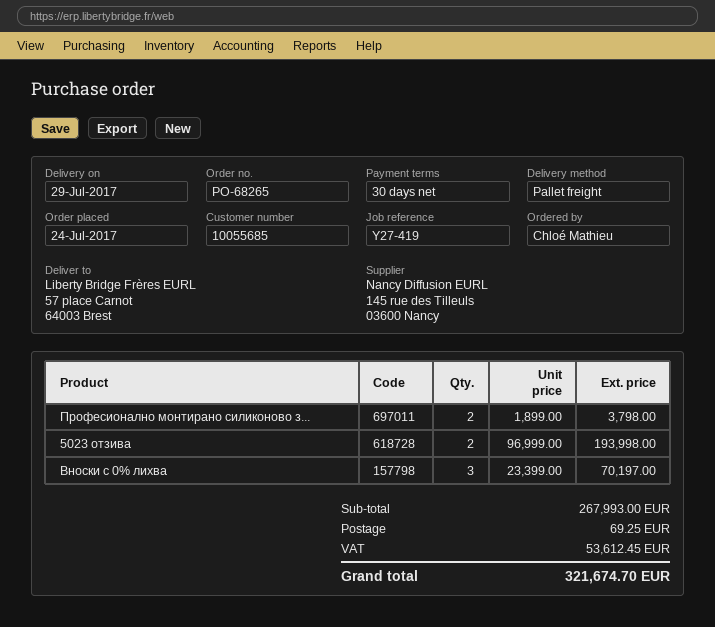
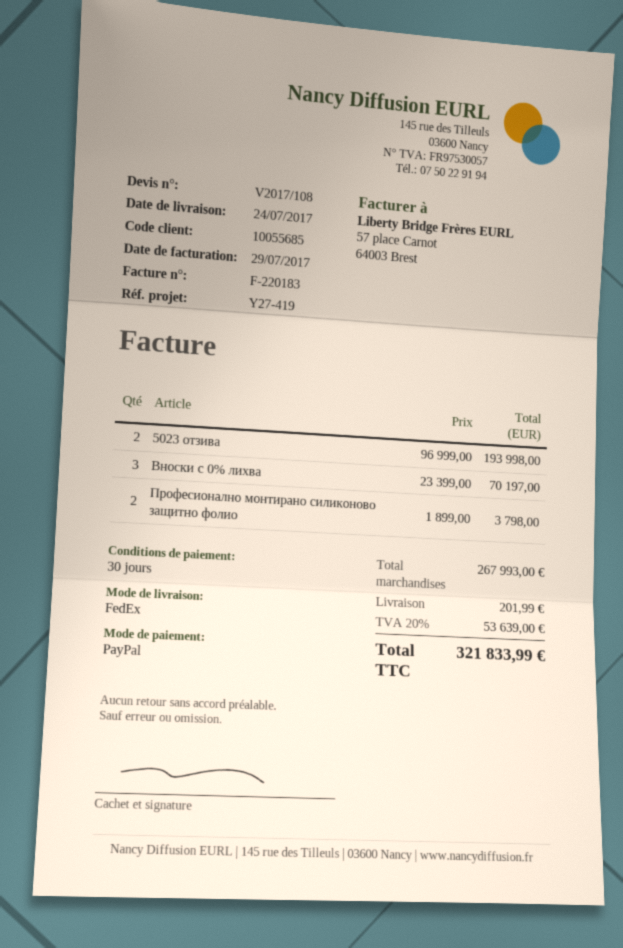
delivery date: 2017-07-29 -> 2017-07-24
shipping method: pallet freight -> FedEx
shipping: 69.25 -> 201.99
tax: 53612.45 -> 53639.00
total: 321674.70 -> 321833.99

